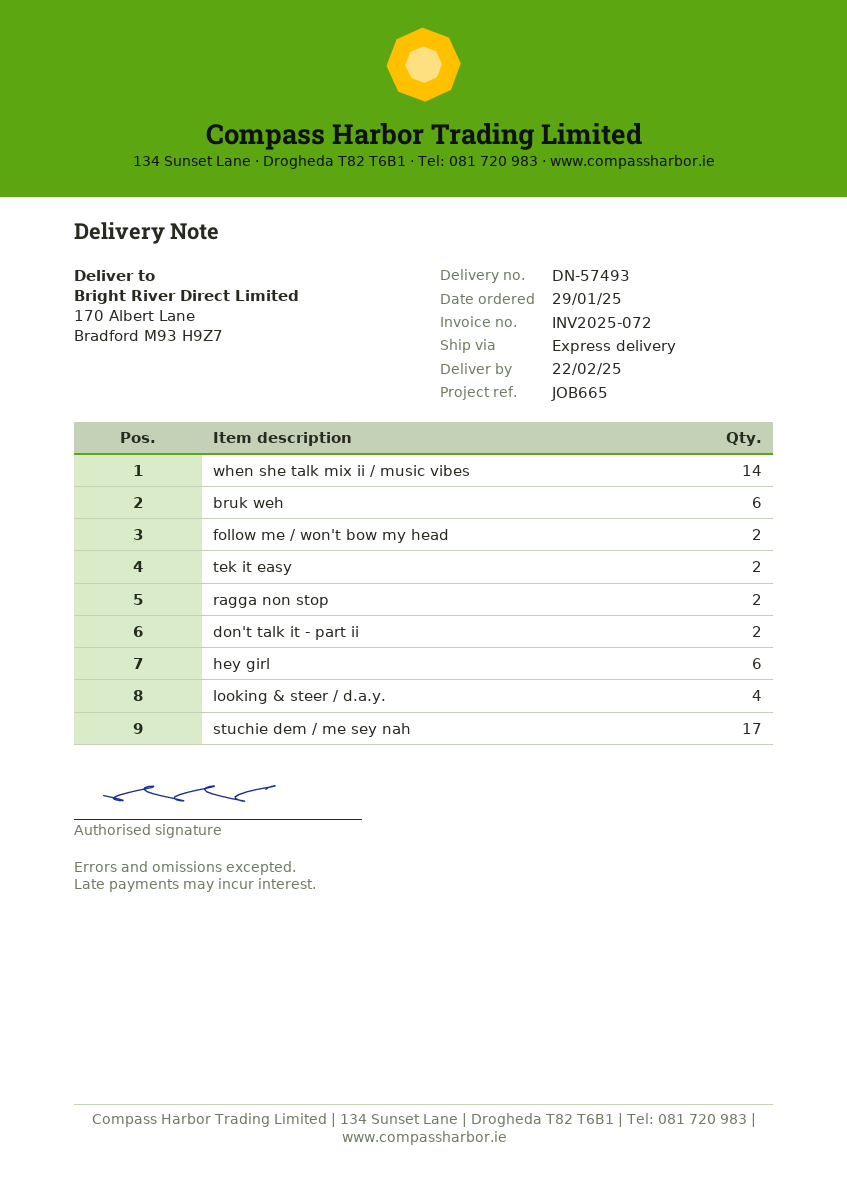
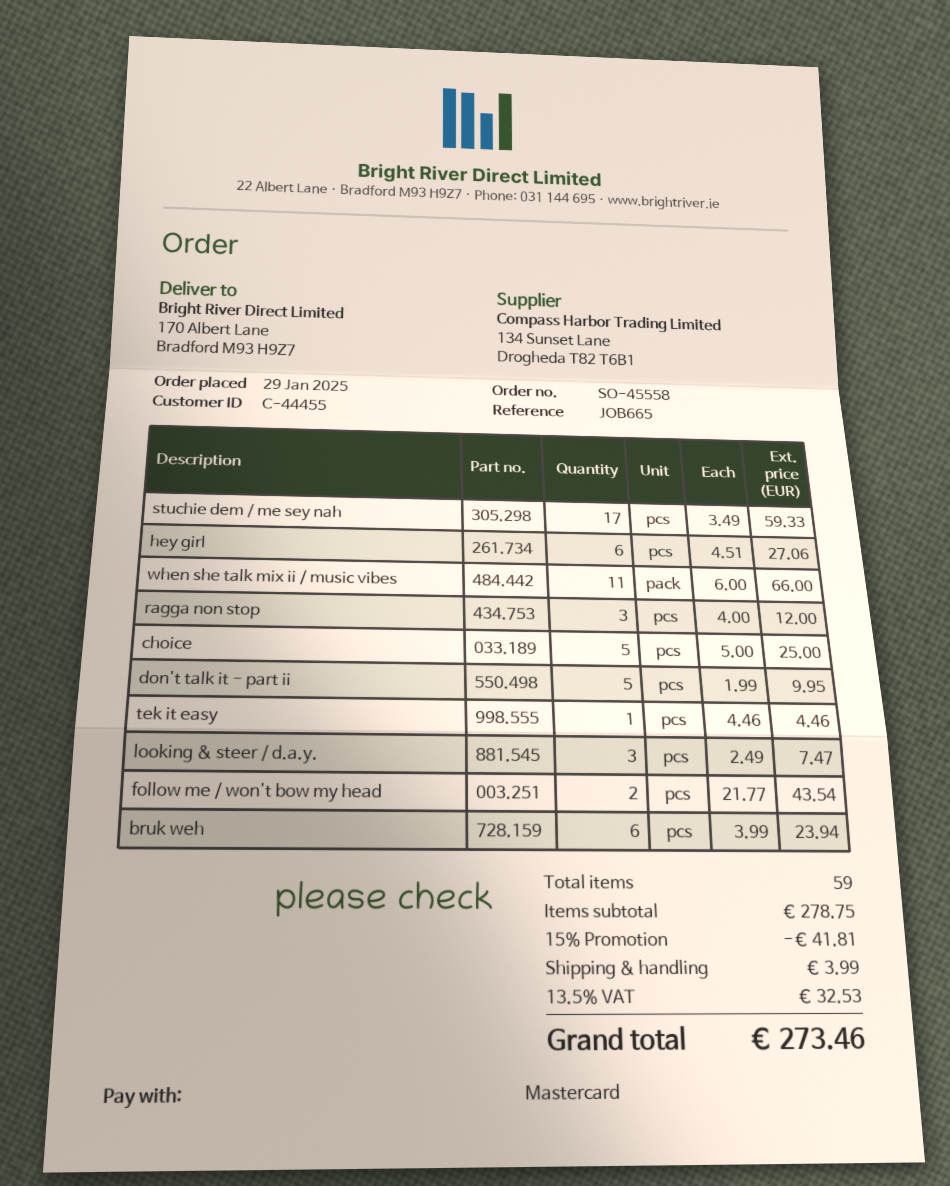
when she talk mix ii / music vibes: 14 -> 11
tek it easy: 2 -> 1
ragga non stop: 2 -> 3
don't talk it - part ii: 2 -> 5
looking & steer / d.a.y.: 4 -> 3
choice: none -> 5

